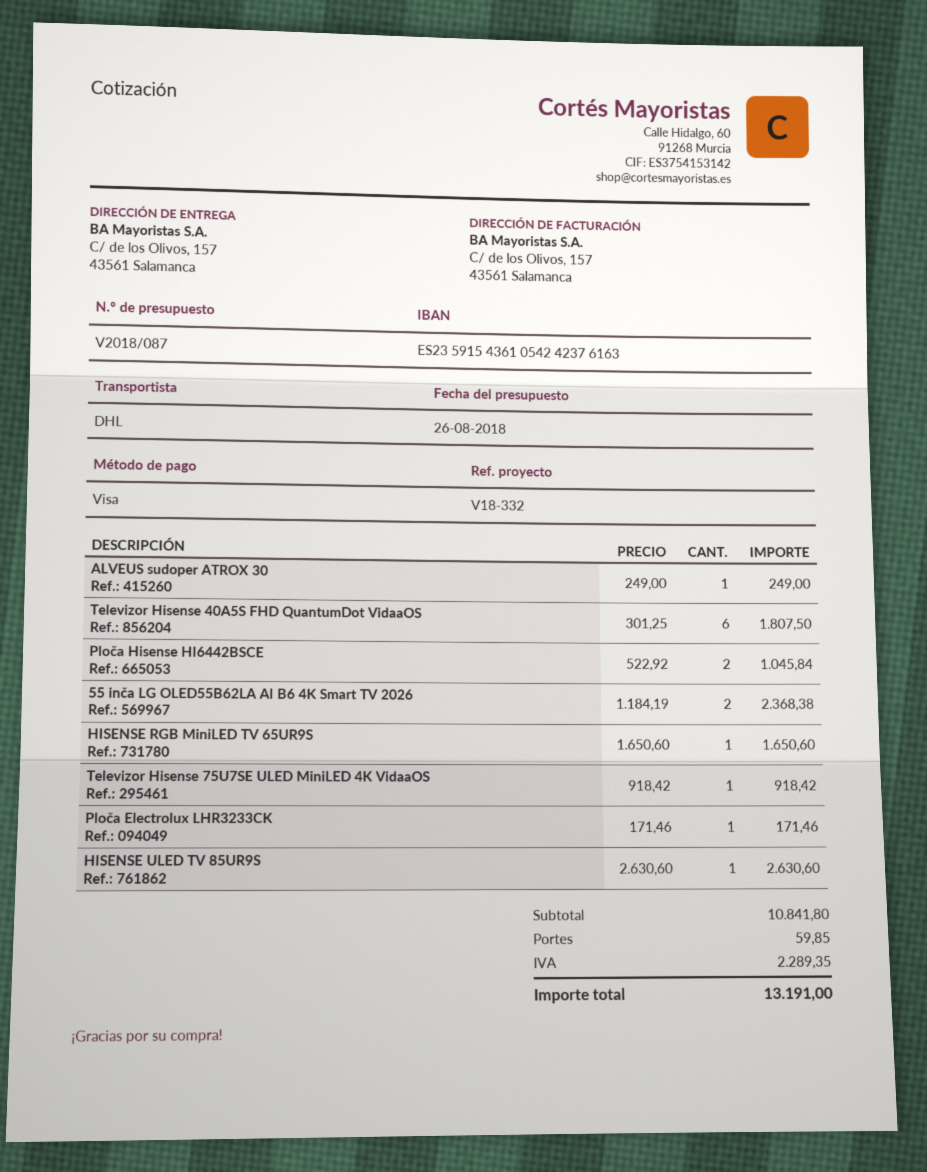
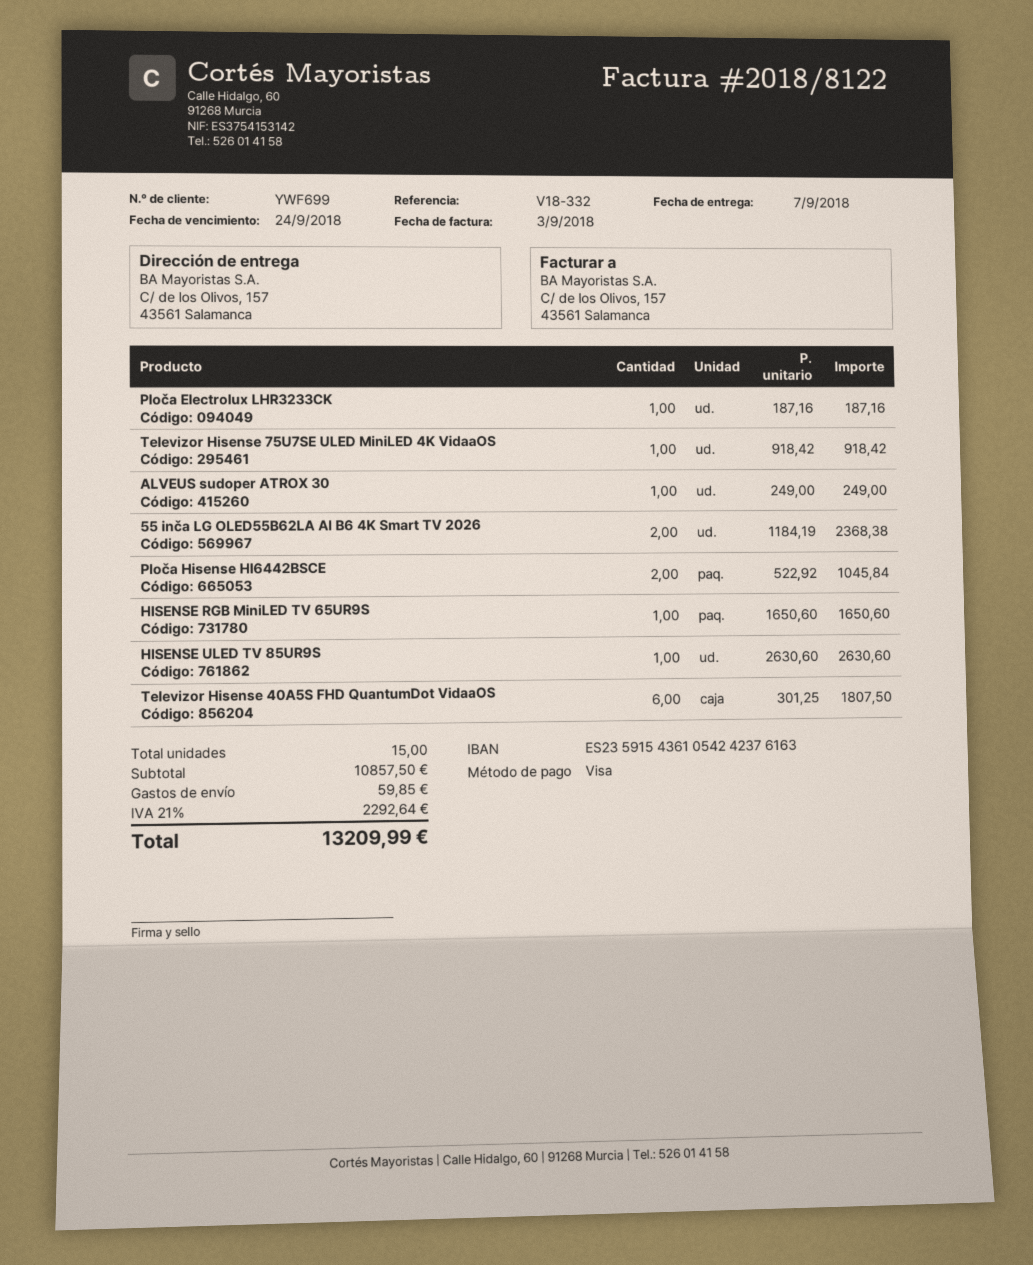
Ploča Electrolux LHR3233CK: 1 x 171.46 = 171.46 -> 1 x 187.16 = 187.16
subtotal: 10841.80 -> 10857.50
tax: 2289.35 -> 2292.64
total: 13191.00 -> 13209.99

